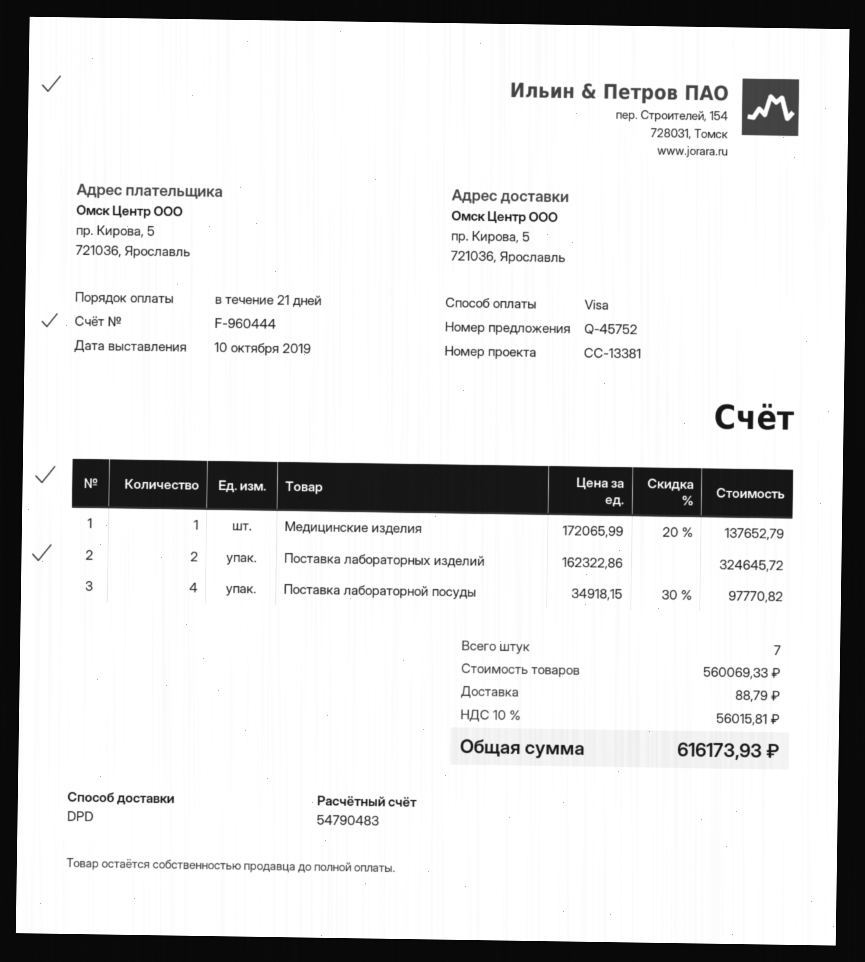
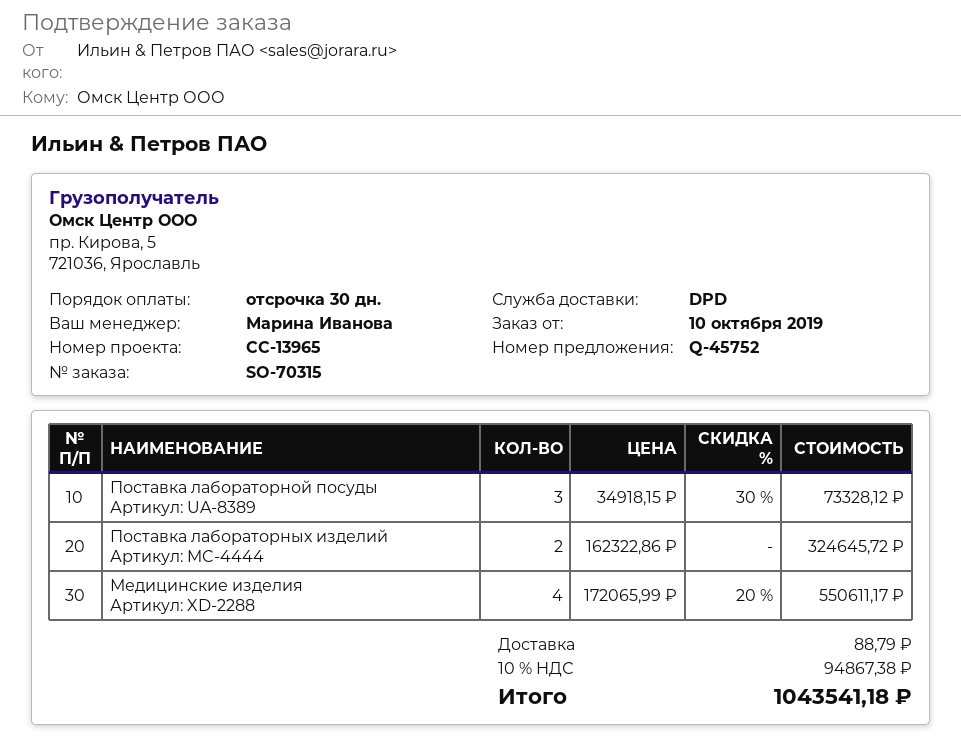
payment terms: 21 days -> 30 days
reference: CC-13381 -> CC-13965
Медицинские изделия: 1 x 172065.99 - 20% = 137652.79 -> 4 x 172065.99 - 20% = 550611.17
Поставка лабораторной посуды: 4 x 34918.15 - 30% = 97770.82 -> 3 x 34918.15 - 30% = 73328.12
tax: 10% = 56015.81 -> 10% = 94867.38
total: 616173.93 -> 1043541.18

